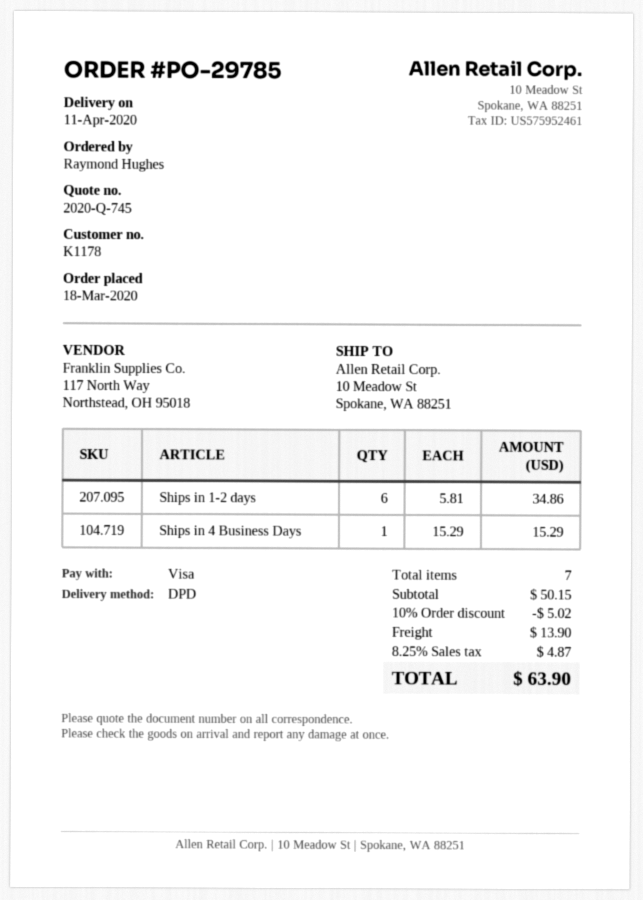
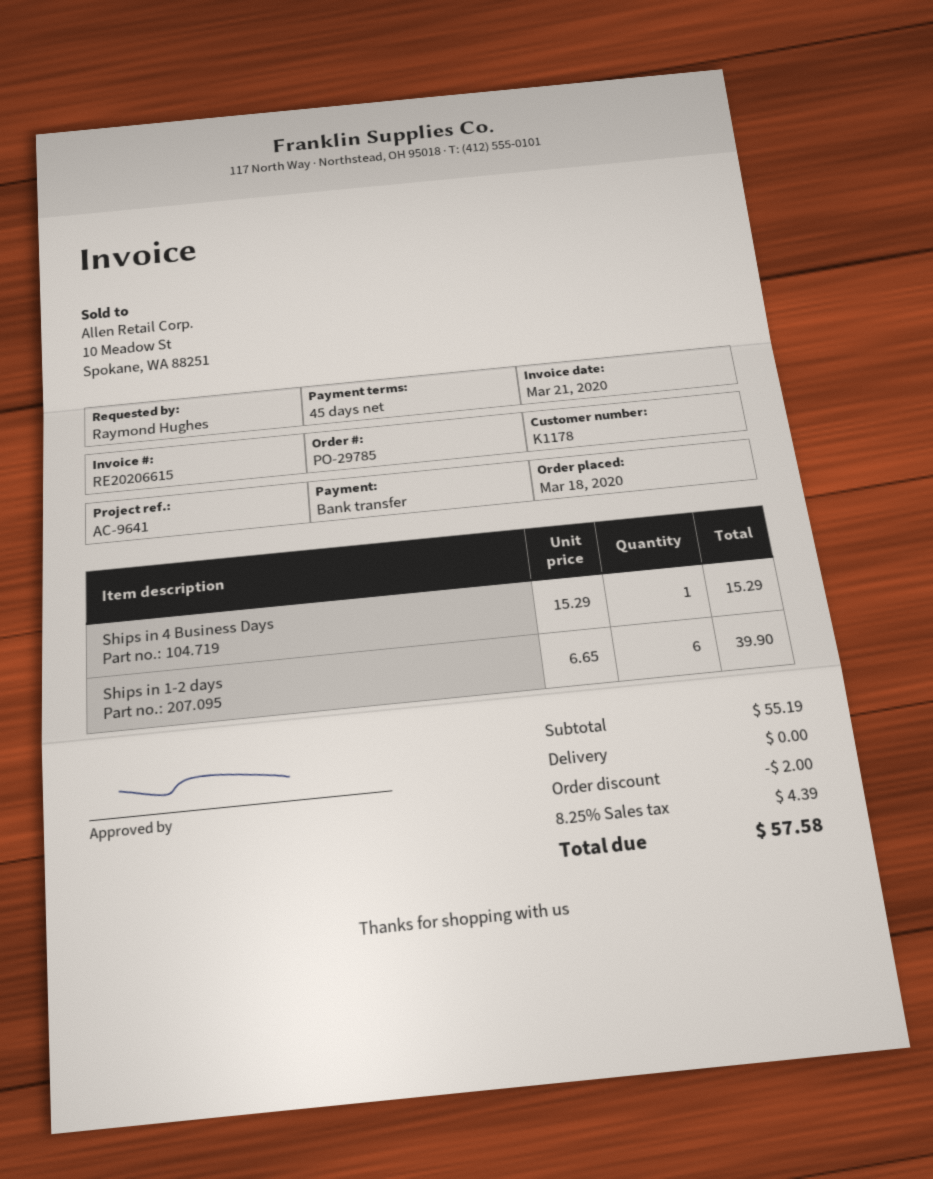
payment method: Visa -> bank transfer
Ships in 1-2 days: 6 x 5.81 = 34.86 -> 6 x 6.65 = 39.90
subtotal: 50.15 -> 55.19
discount: 5.02 -> 2.00
shipping: 13.90 -> 0.00
tax: 8.25% = 4.87 -> 8.25% = 4.39
total: 63.90 -> 57.58

